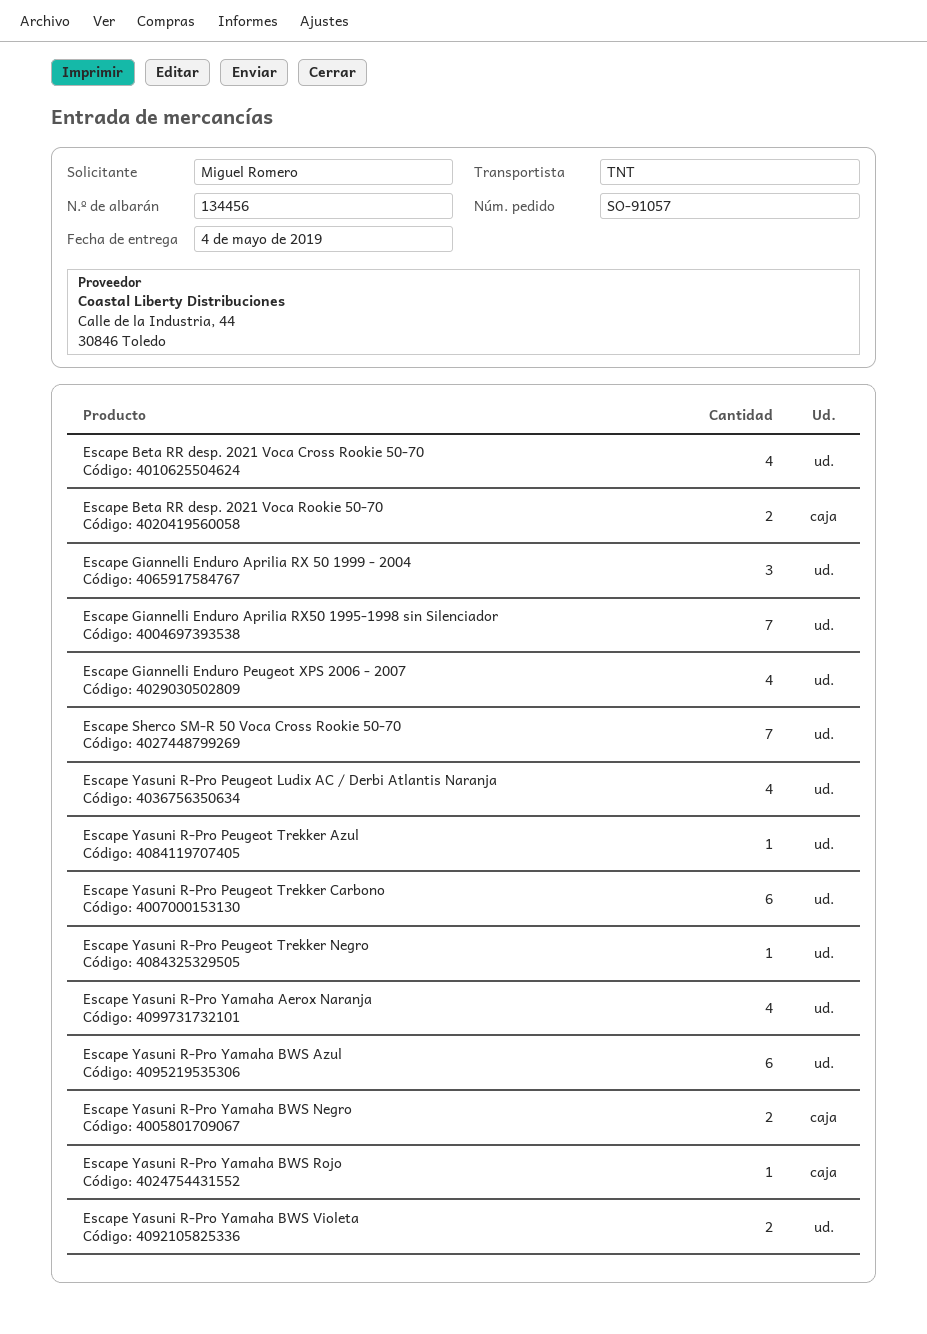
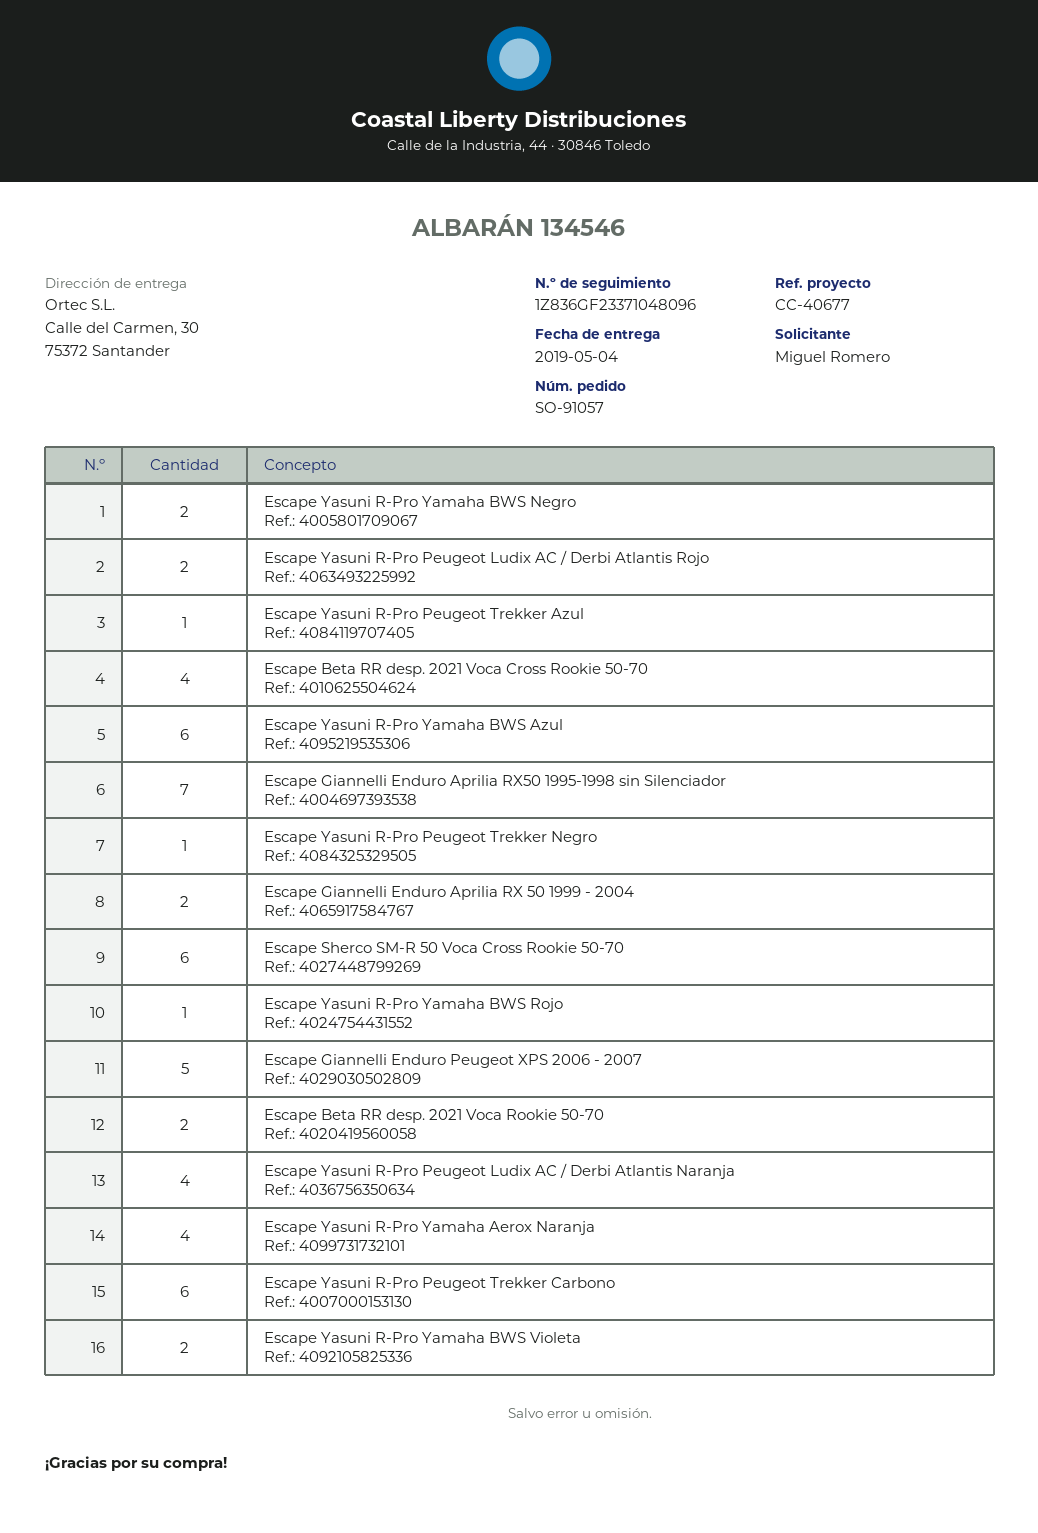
delivery note number: 134456 -> 134546
Escape Giannelli Enduro Aprilia RX 50 1999 - 2004: 3 -> 2
Escape Giannelli Enduro Peugeot XPS 2006 - 2007: 4 -> 5
Escape Sherco SM-R 50 Voca Cross Rookie 50-70: 7 -> 6
Escape Yasuni R-Pro Peugeot Ludix AC / Derbi Atlantis Rojo: none -> 2

